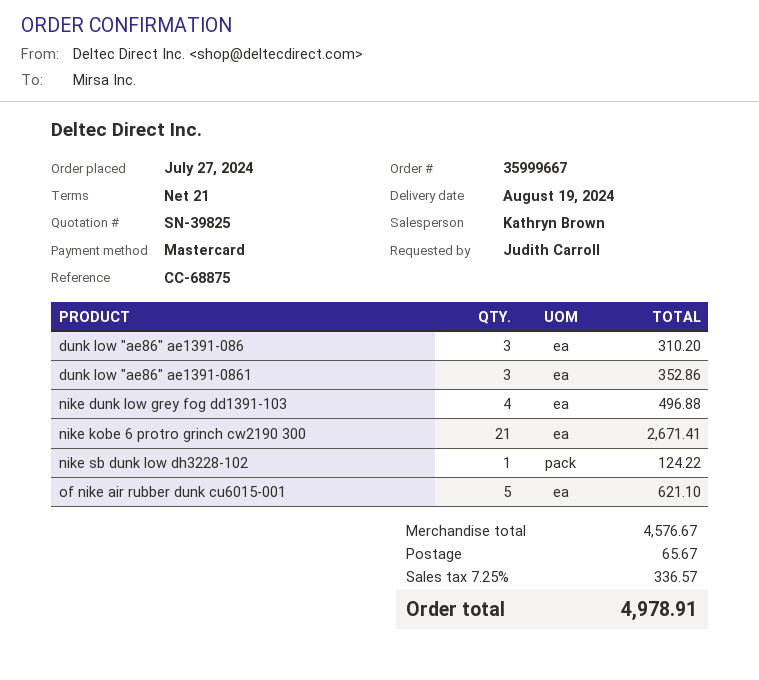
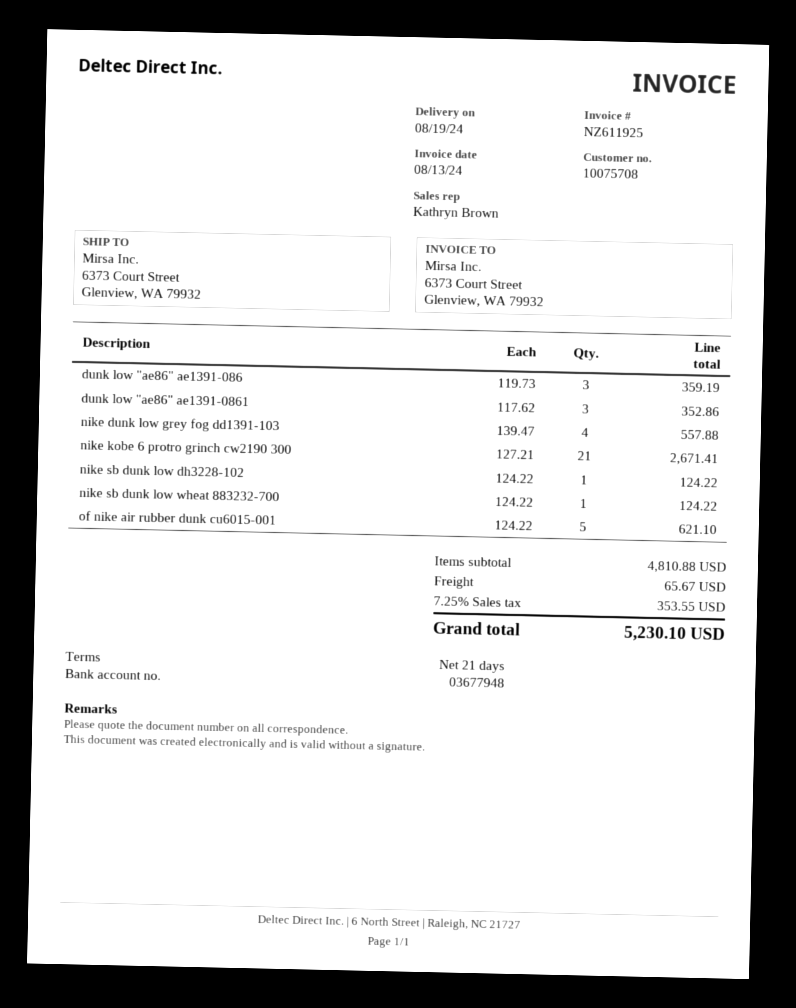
dunk low "ae86" ae1391-086: 3 for 310.20 -> 3 for 359.19
nike dunk low grey fog dd1391-103: 4 for 496.88 -> 4 for 557.88
nike sb dunk low wheat 883232-700: none -> 1 for 124.22
subtotal: 4576.67 -> 4810.88
tax: 7.25% = 336.57 -> 7.25% = 353.55
total: 4978.91 -> 5230.10

